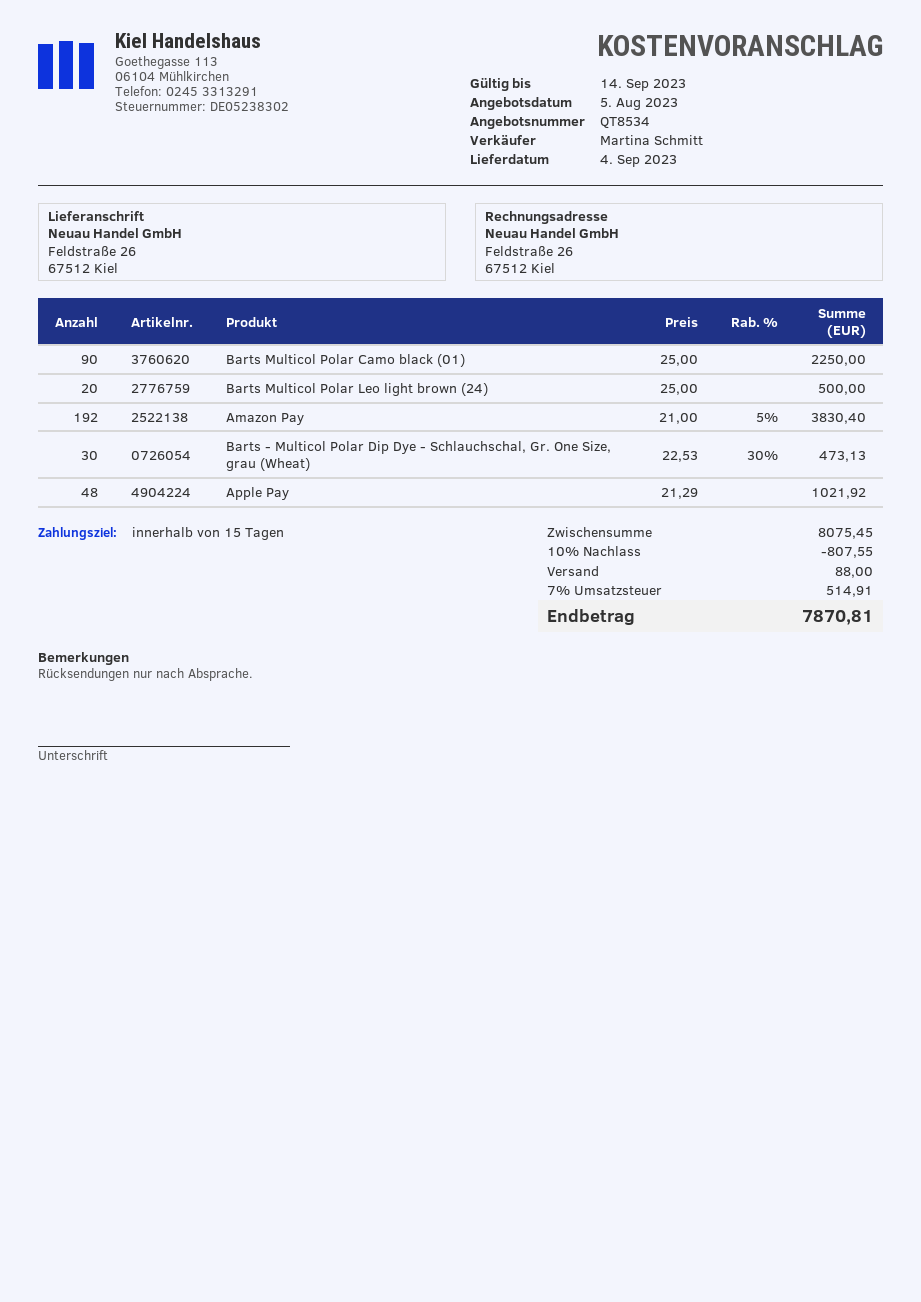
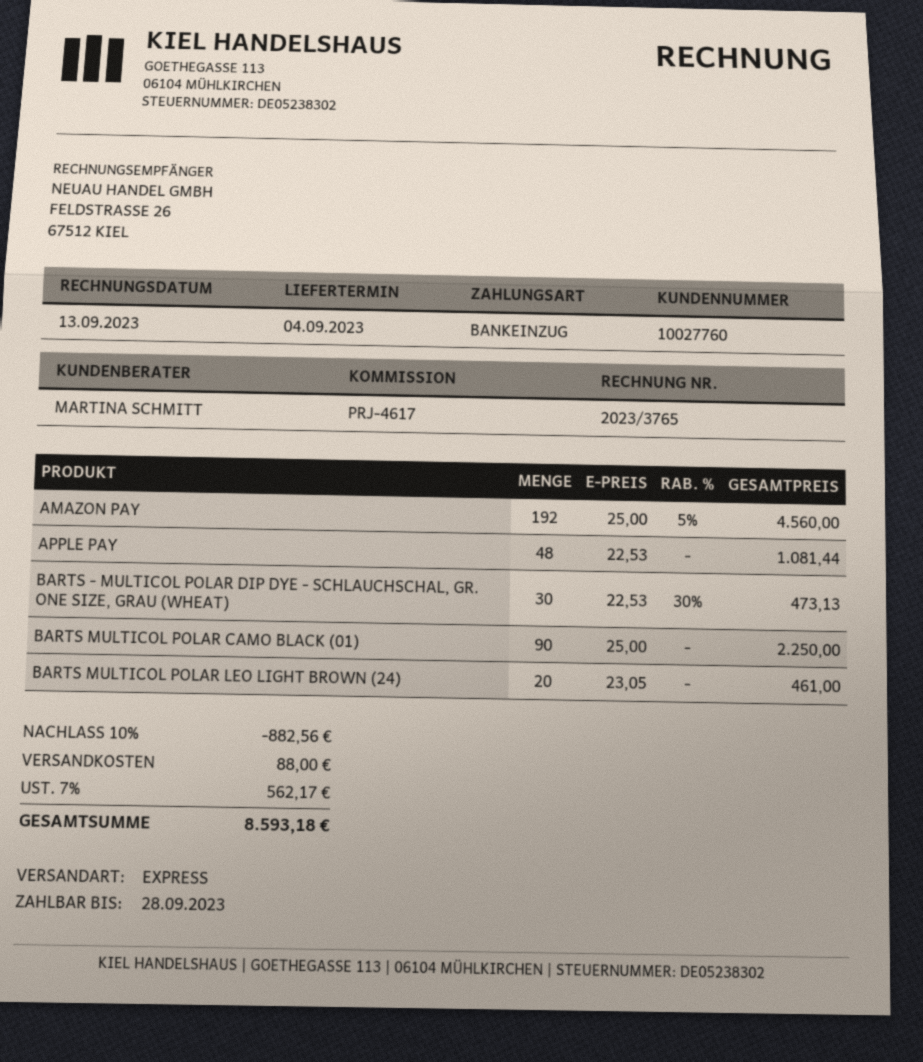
Barts Multicol Polar Leo light brown (24): 20 x 25.00 = 500.00 -> 20 x 23.05 = 461.00
Amazon Pay: 192 x 21.00 - 5% = 3830.40 -> 192 x 25.00 - 5% = 4560.00
Apple Pay: 48 x 21.29 = 1021.92 -> 48 x 22.53 = 1081.44
discount: 10% = 807.55 -> 10% = 882.56
tax: 7% = 514.91 -> 7% = 562.17
total: 7870.81 -> 8593.18

